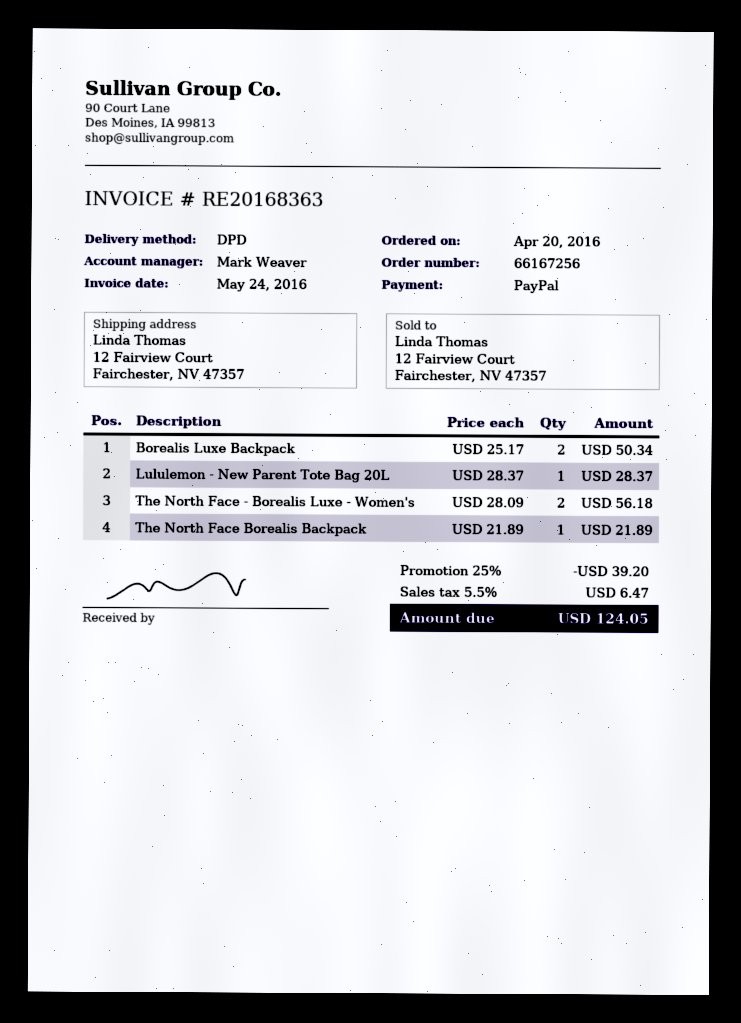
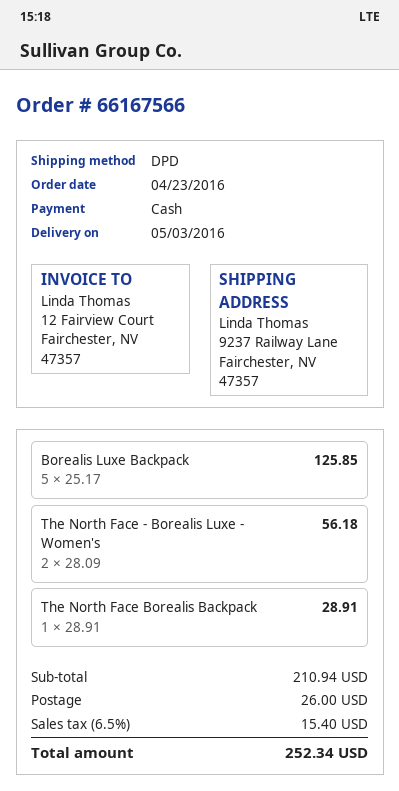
order number: 66167256 -> 66167566
order date: 2016-04-20 -> 2016-04-23
payment method: PayPal -> cash
ship to: 12 Fairview Court, Fairchester, NV 47357 -> 9237 Railway Lane, Fairchester, NV 47357
Borealis Luxe Backpack: 2 x 25.17 = 50.34 -> 5 x 25.17 = 125.85
Lululemon - New Parent Tote Bag 20L: 1 x 28.37 = 28.37 -> none
The North Face Borealis Backpack: 1 x 21.89 = 21.89 -> 1 x 28.91 = 28.91
discount: 25% = 39.20 -> none
shipping: none -> 26.00
tax: 5.5% = 6.47 -> 6.5% = 15.40
total: 124.05 -> 252.34

